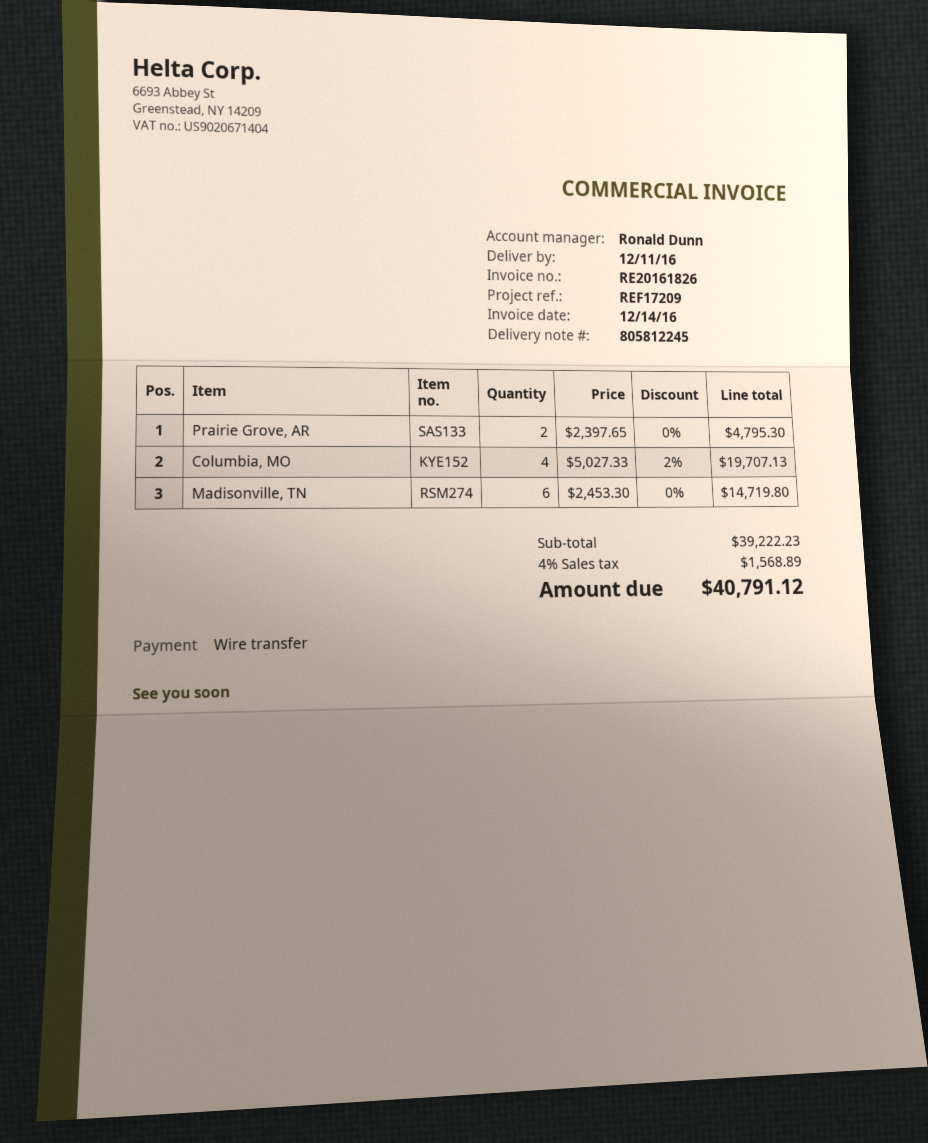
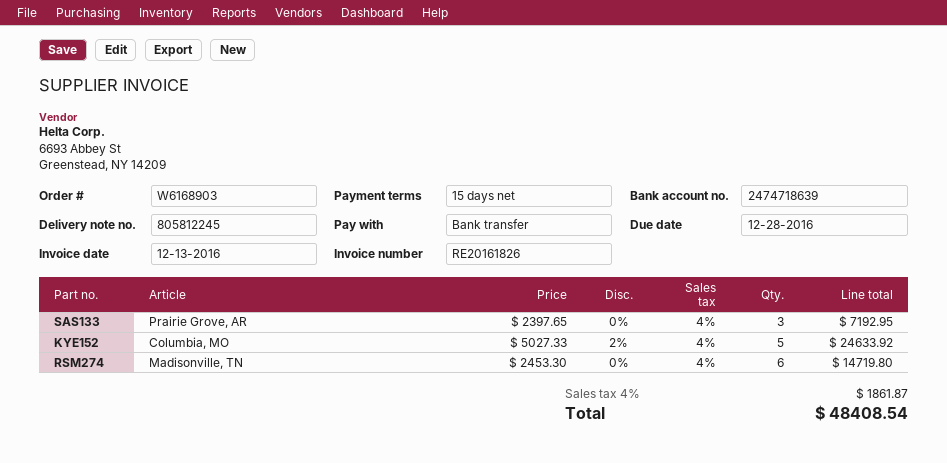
invoice date: 2016-12-14 -> 2016-12-13
Prairie Grove, AR: 2 x 2397.65 = 4795.30 -> 3 x 2397.65 = 7192.95
Columbia, MO: 4 x 5027.33 - 2% = 19707.13 -> 5 x 5027.33 - 2% = 24633.92
tax: 4% = 1568.89 -> 4% = 1861.87
total: 40791.12 -> 48408.54

